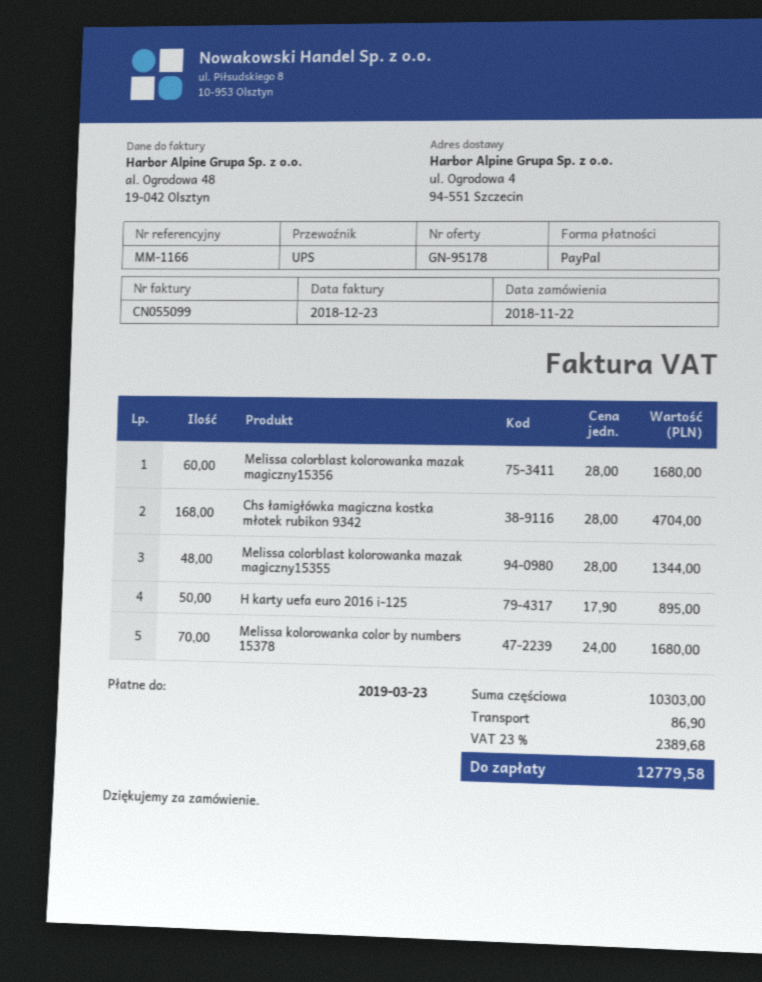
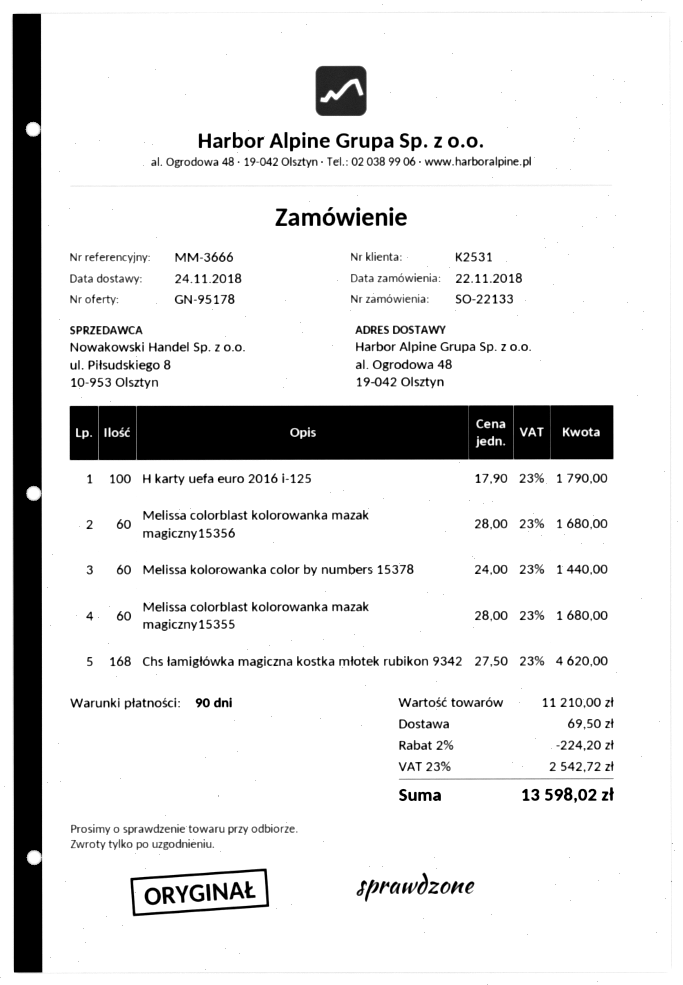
reference: MM-1166 -> MM-3666
ship to: ul. Ogrodowa 4, 94-551 Szczecin -> al. Ogrodowa 48, 19-042 Olsztyn
Chs łamigłówka magiczna kostka młotek rubikon 9342: 168 x 28.00 = 4704.00 -> 168 x 27.50 = 4620.00
Melissa colorblast kolorowanka mazak magiczny15355: 48 x 28.00 = 1344.00 -> 60 x 28.00 = 1680.00
H karty uefa euro 2016 i-125: 50 x 17.90 = 895.00 -> 100 x 17.90 = 1790.00
Melissa kolorowanka color by numbers 15378: 70 x 24.00 = 1680.00 -> 60 x 24.00 = 1440.00
subtotal: 10303.00 -> 11210.00
discount: none -> 2% = 224.20
shipping: 86.90 -> 69.50
tax: 23% = 2389.68 -> 23% = 2542.72
total: 12779.58 -> 13598.02

